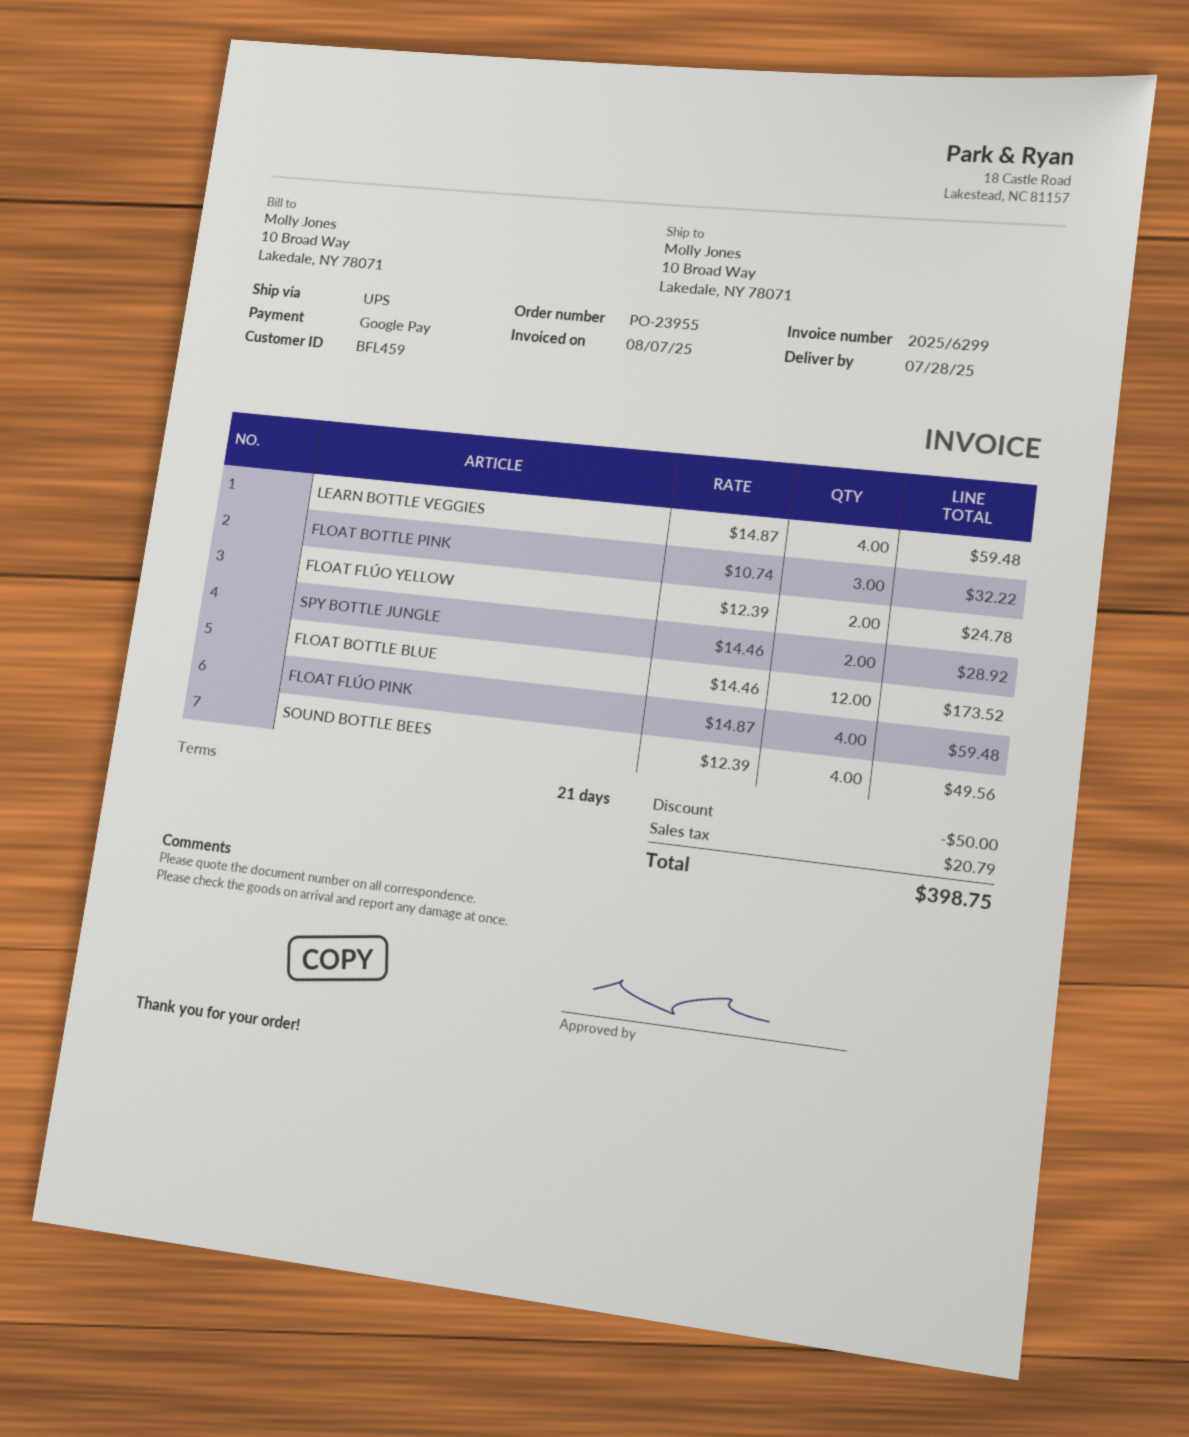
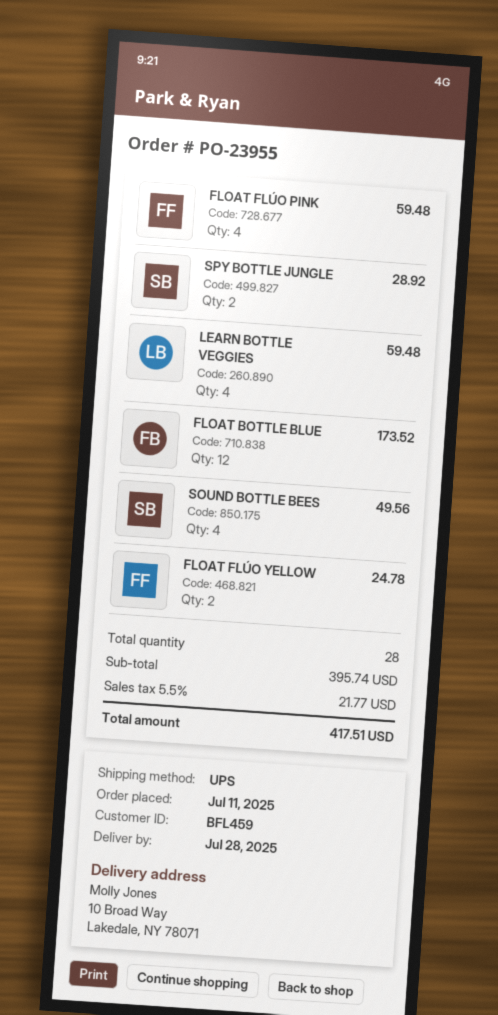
FLOAT BOTTLE PINK: 3 for 32.22 -> none
discount: 50.00 -> none
tax: 20.79 -> 21.77
total: 398.75 -> 417.51

